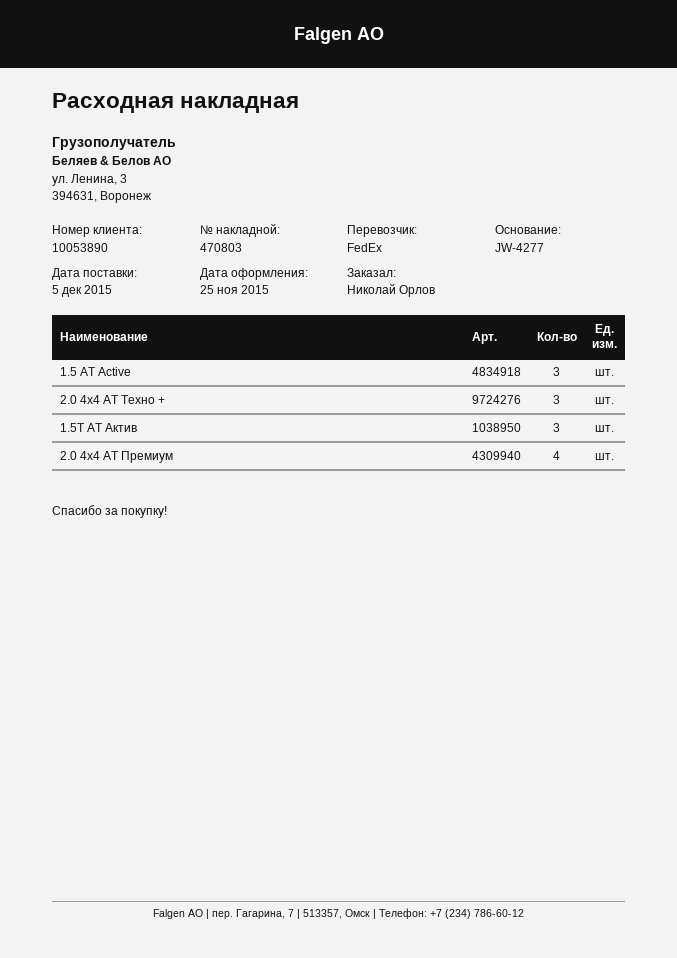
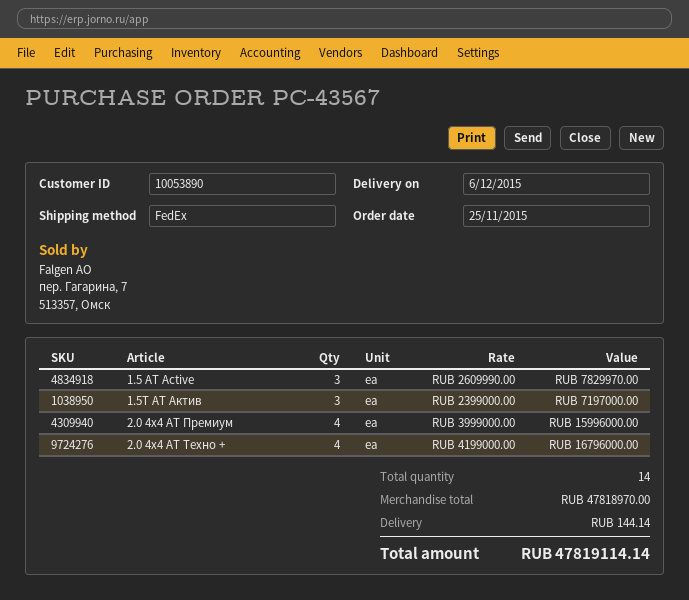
delivery date: 2015-12-05 -> 2015-12-06
2.0 4x4 AT Техно +: 3 -> 4

